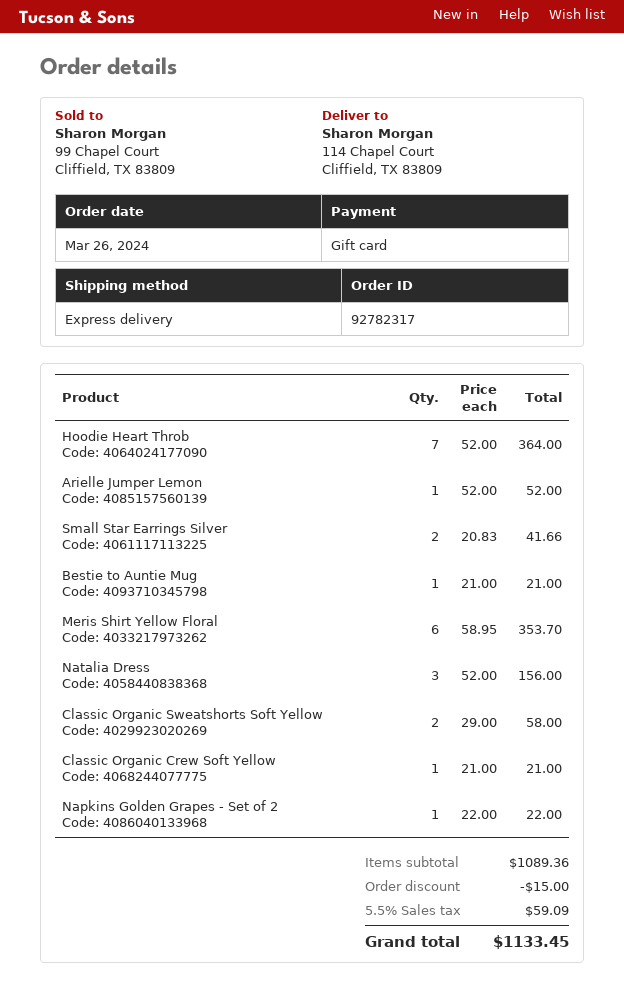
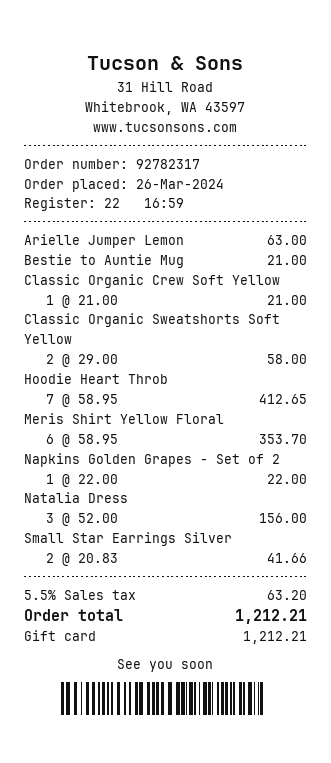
Hoodie Heart Throb: 7 x 52.00 = 364.00 -> 7 x 58.95 = 412.65
Arielle Jumper Lemon: 1 x 52.00 = 52.00 -> 1 x 63.00 = 63.00
discount: 15.00 -> none
tax: 5.5% = 59.09 -> 5.5% = 63.20
total: 1133.45 -> 1212.21

